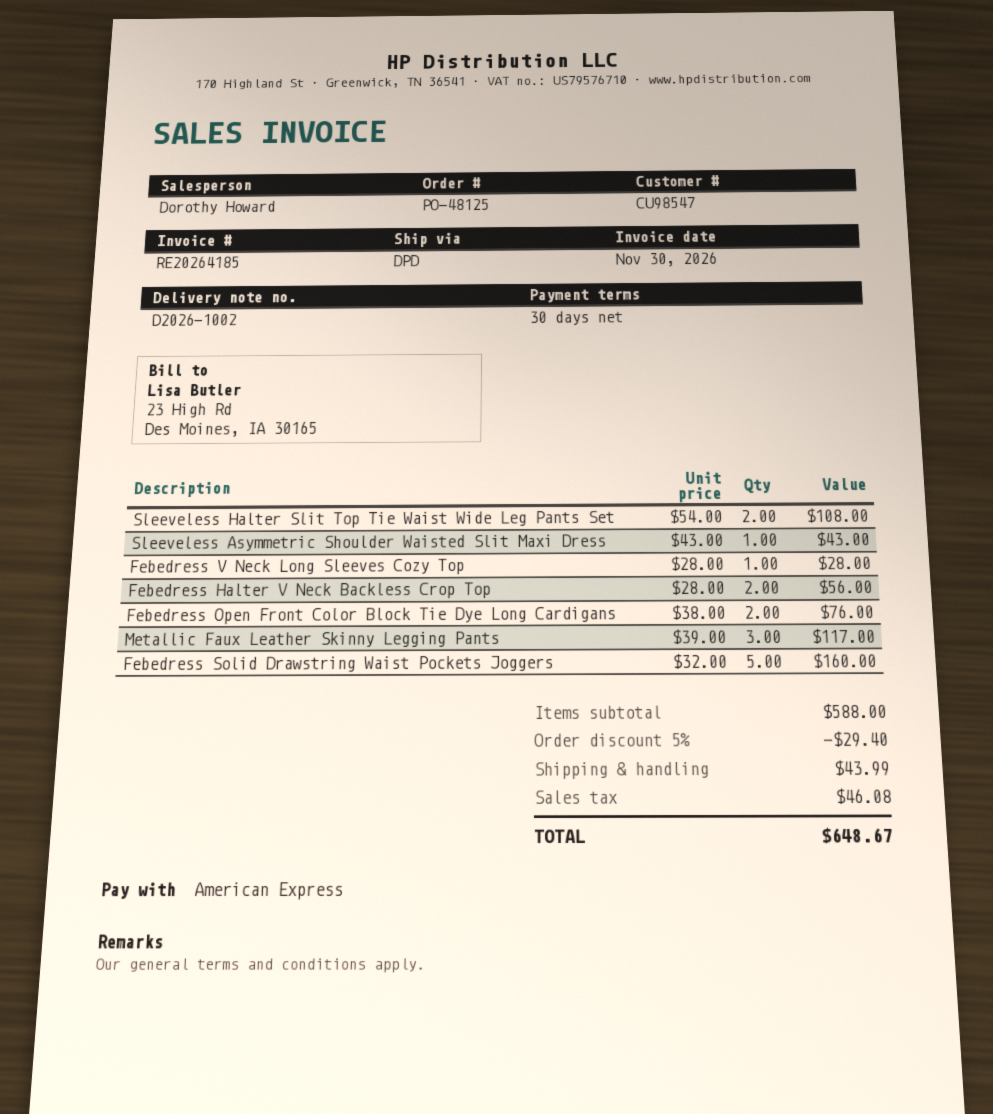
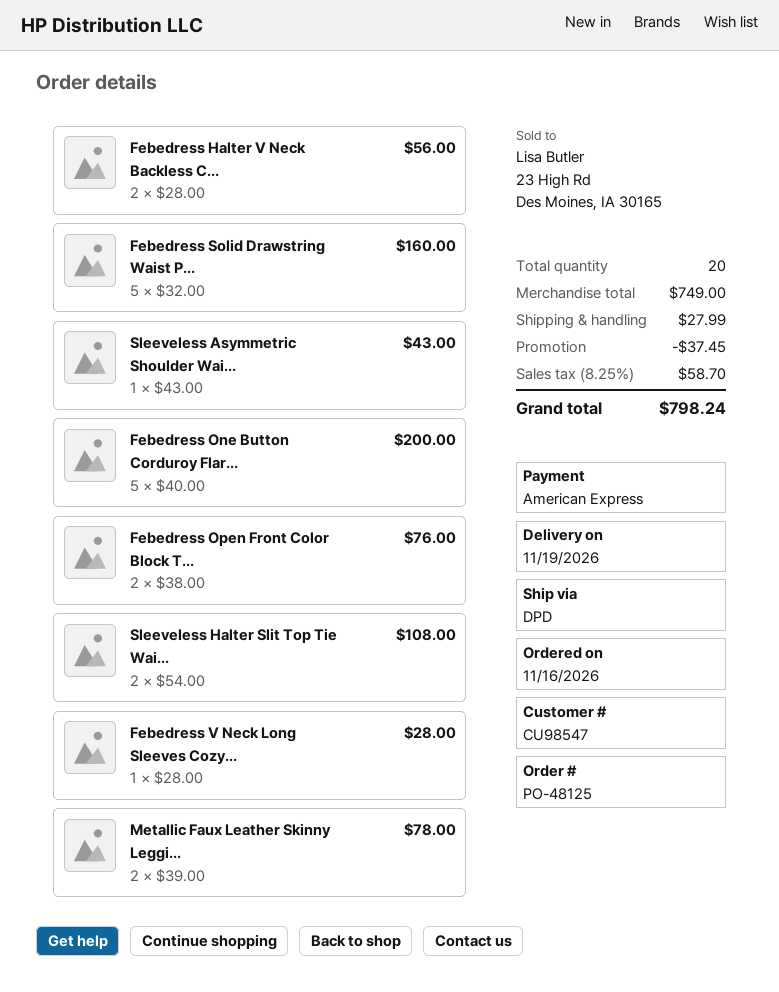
Metallic Faux Leather Skinny Legging Pants: 3 x 39.00 = 117.00 -> 2 x 39.00 = 78.00
Febedress One Button Corduroy Flar...: none -> 5 x 40.00 = 200.00
subtotal: 588.00 -> 749.00
discount: 29.40 -> 37.45
shipping: 43.99 -> 27.99
tax: 46.08 -> 58.70
total: 648.67 -> 798.24

